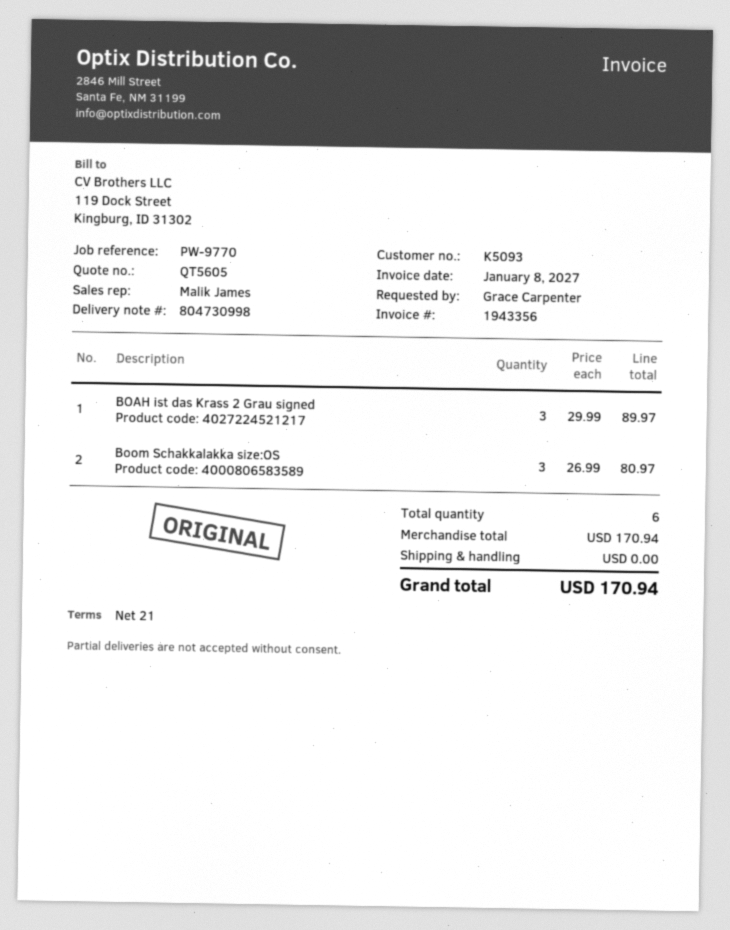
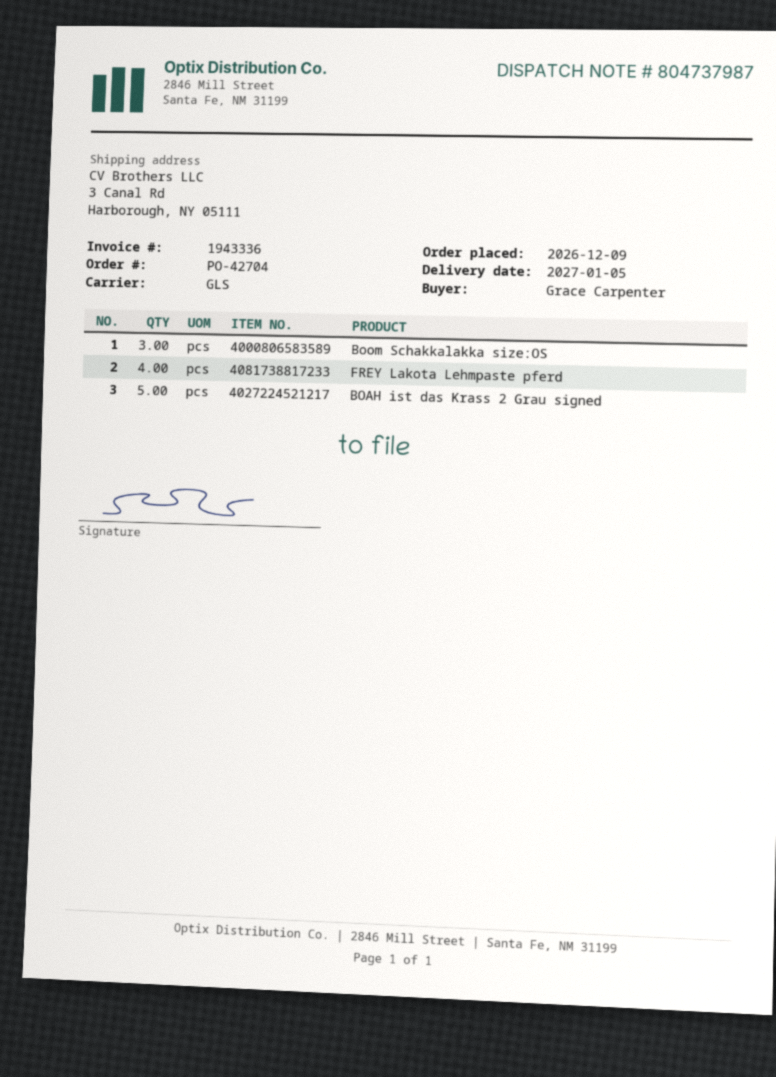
delivery note number: 804730998 -> 804737987
invoice number: 1943356 -> 1943336
BOAH ist das Krass 2 Grau signed: 3 -> 5
FREY Lakota Lehmpaste pferd: none -> 4

